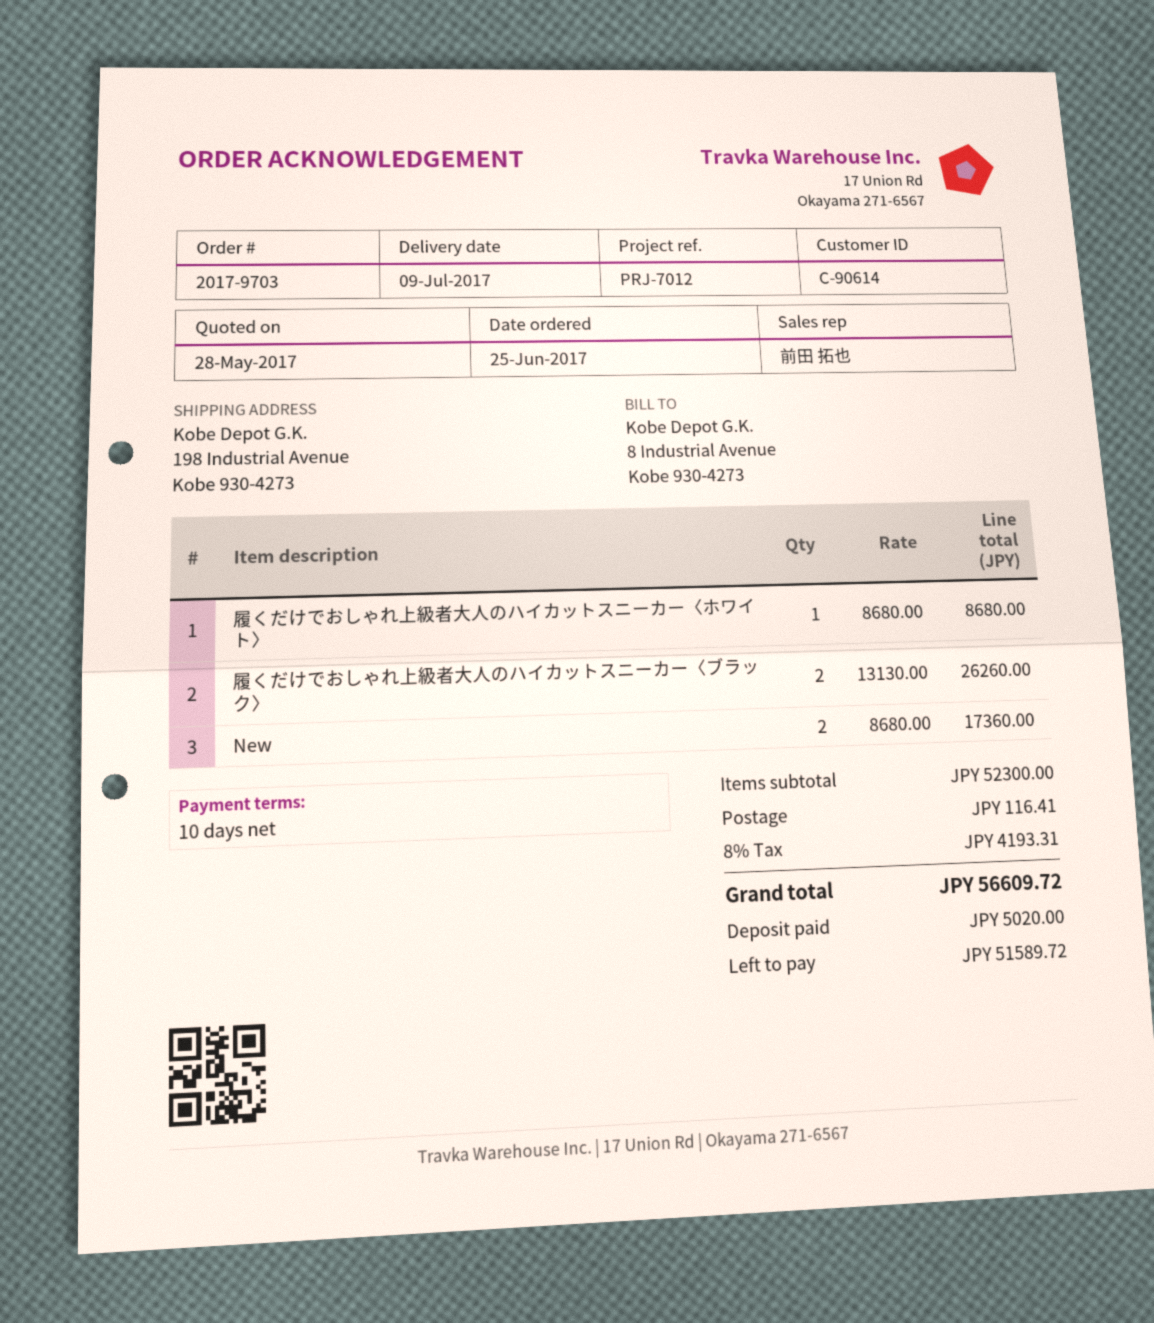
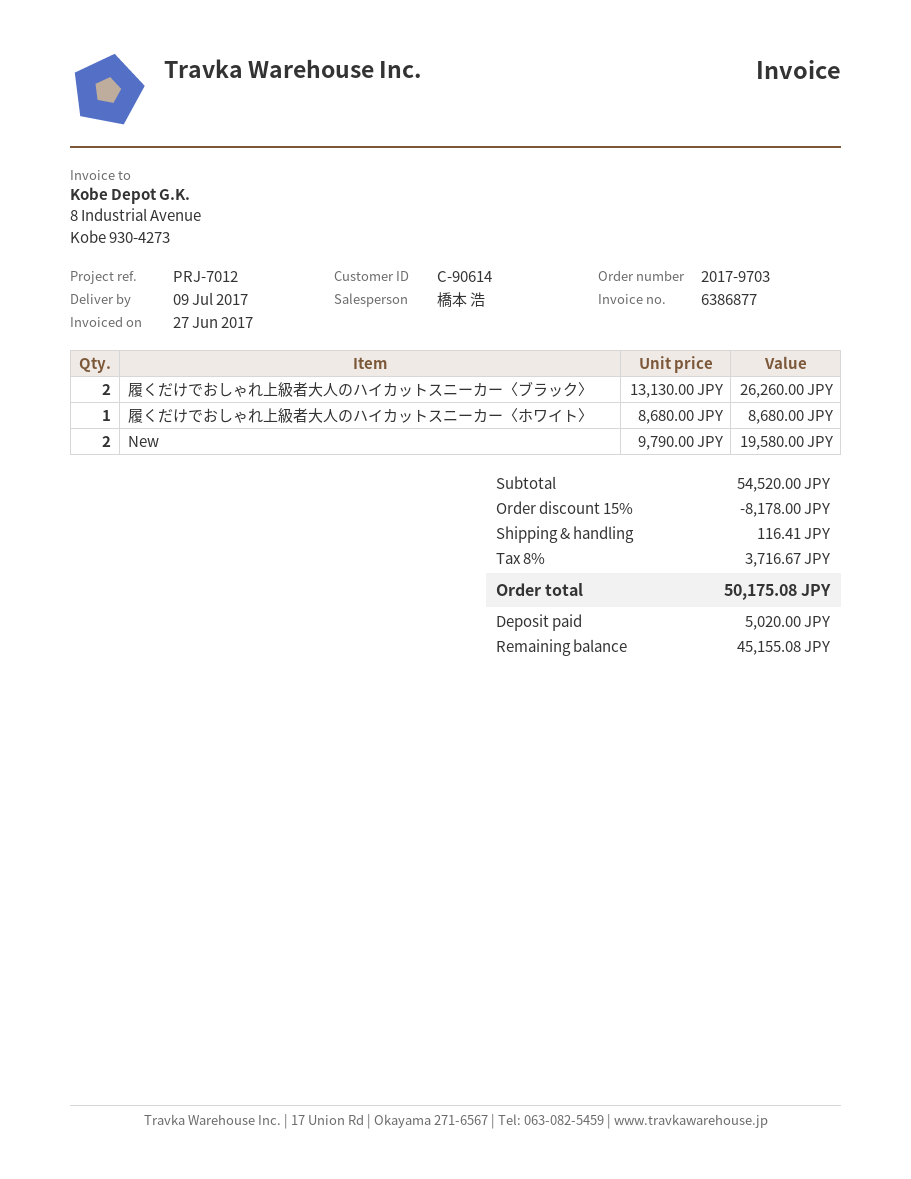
sales rep: 前田 拓也 -> 橋本 浩
New: 2 x 8680.00 = 17360.00 -> 2 x 9790.00 = 19580.00
subtotal: 52300.00 -> 54520.00
discount: none -> 15% = 8178.00
tax: 8% = 4193.31 -> 8% = 3716.67
total: 56609.72 -> 50175.08
balance: 51589.72 -> 45155.08

